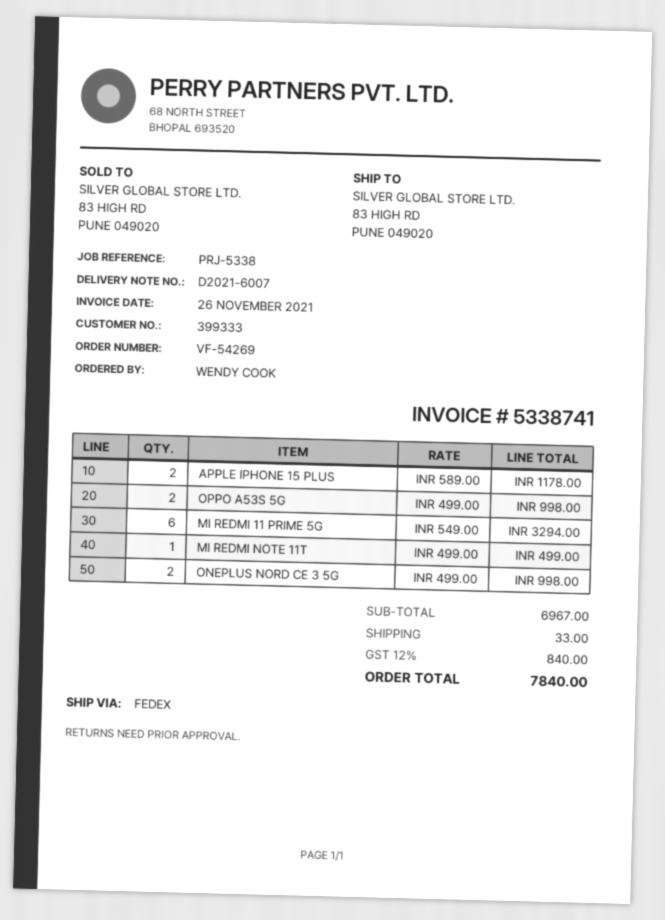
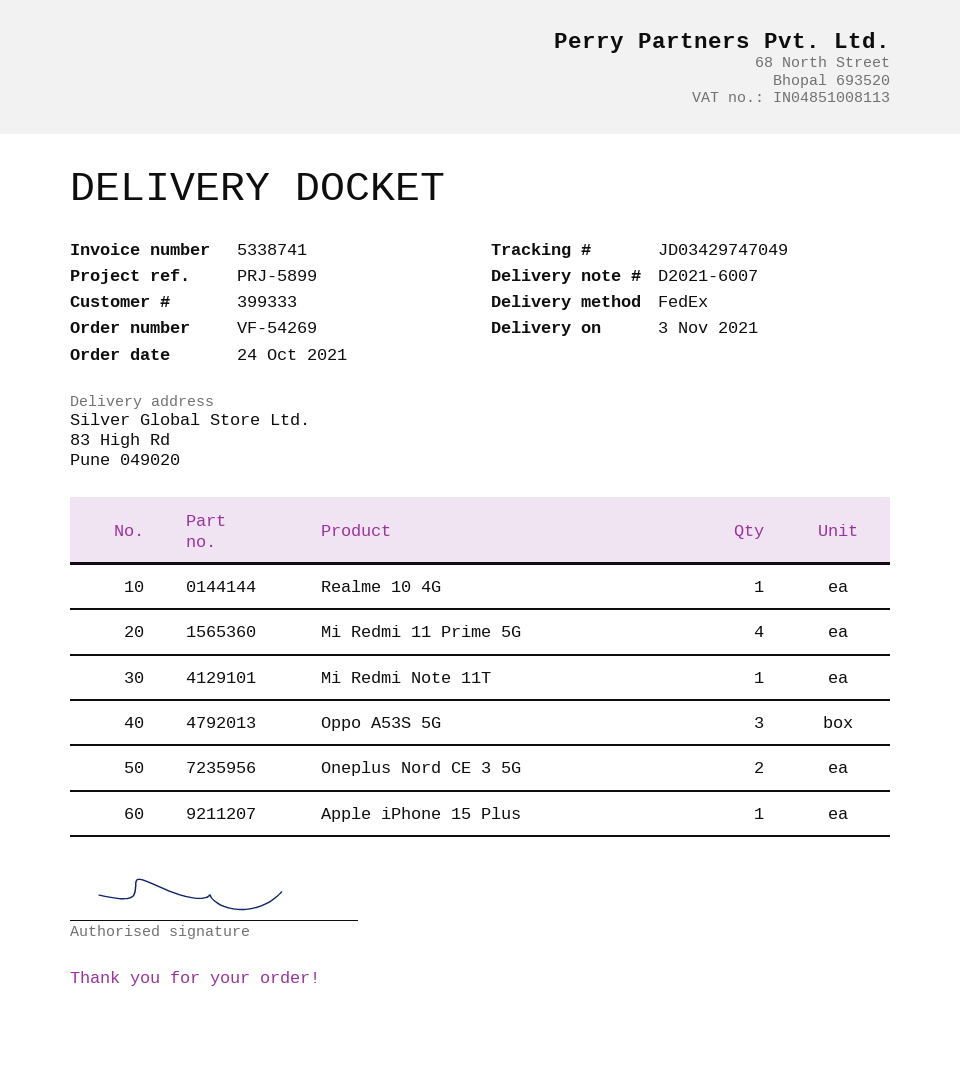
reference: PRJ-5338 -> PRJ-5899
APPLE IPHONE 15 PLUS: 2 -> 1
OPPO A53S 5G: 2 -> 3
MI REDMI 11 PRIME 5G: 6 -> 4
Realme 10 4G: none -> 1

